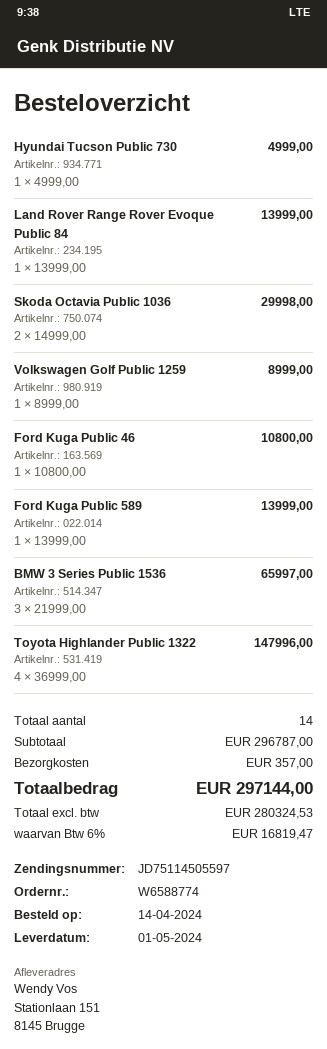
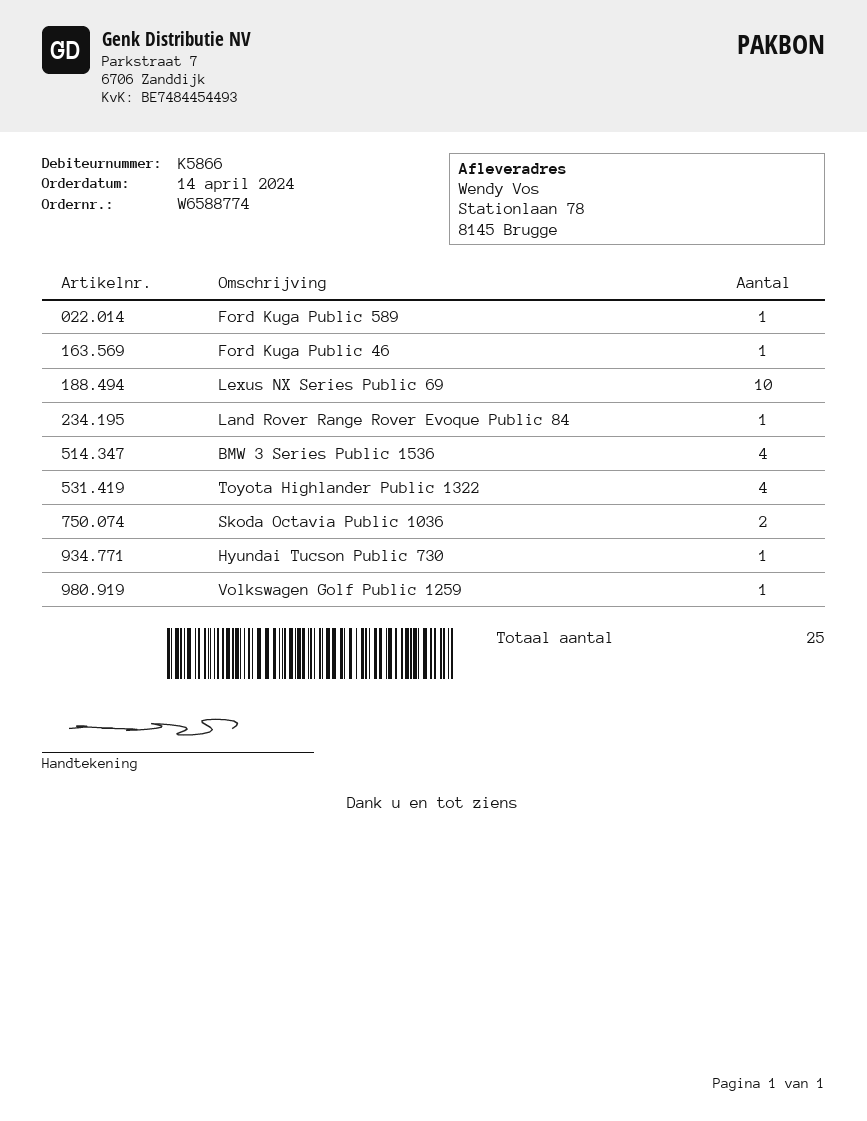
ship to: Stationlaan 151, 8145 Brugge -> Stationlaan 78, 8145 Brugge
BMW 3 Series Public 1536: 3 -> 4
Lexus NX Series Public 69: none -> 10
total quantity: 14 -> 25

